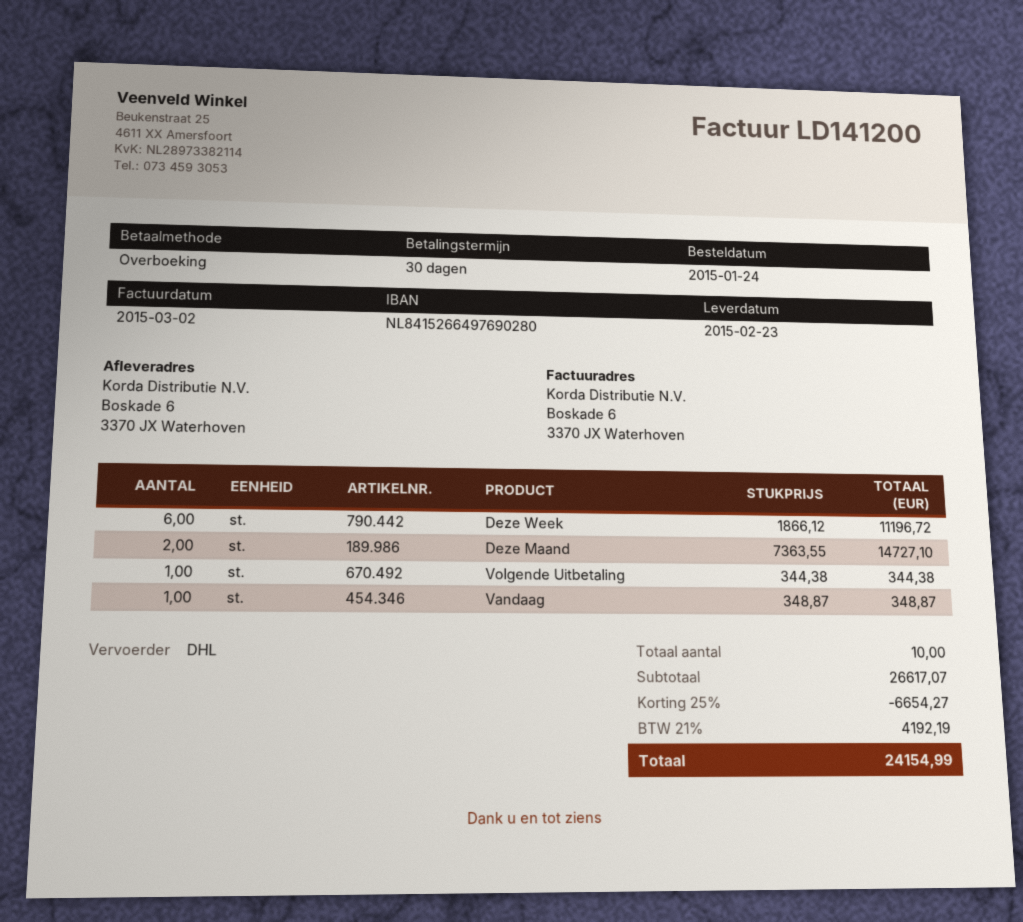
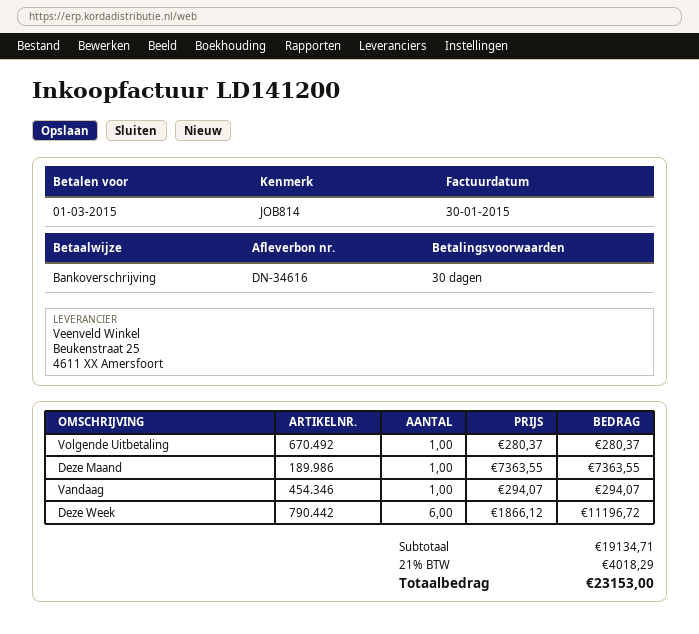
invoice date: 2015-03-02 -> 2015-01-30
Deze Maand: 2 x 7363.55 = 14727.10 -> 1 x 7363.55 = 7363.55
Volgende Uitbetaling: 1 x 344.38 = 344.38 -> 1 x 280.37 = 280.37
Vandaag: 1 x 348.87 = 348.87 -> 1 x 294.07 = 294.07
subtotal: 26617.07 -> 19134.71
discount: 25% = 6654.27 -> none
tax: 21% = 4192.19 -> 21% = 4018.29
total: 24154.99 -> 23153.00

